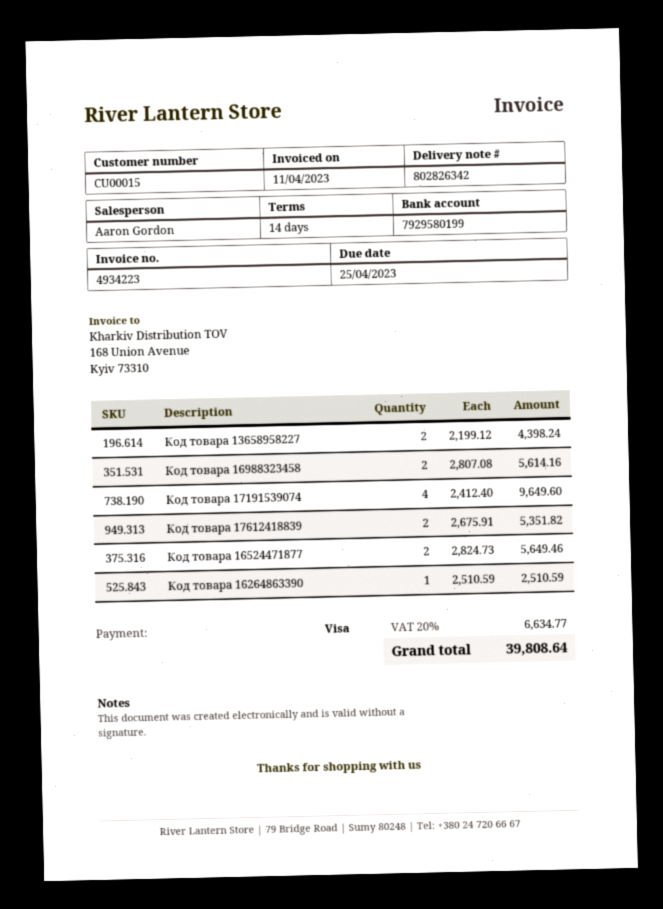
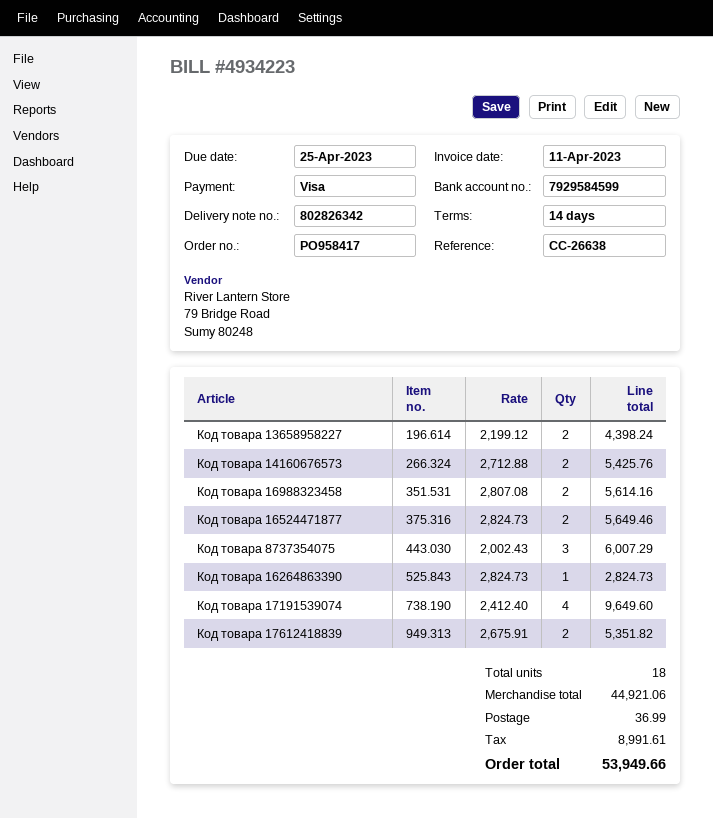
bank account: 7929580199 -> 7929584599
Код товара 16264863390: 1 x 2510.59 = 2510.59 -> 1 x 2824.73 = 2824.73
Код товара 14160676573: none -> 2 x 2712.88 = 5425.76
Код товара 8737354075: none -> 3 x 2002.43 = 6007.29
shipping: none -> 36.99
tax: 6634.77 -> 8991.61
total: 39808.64 -> 53949.66

